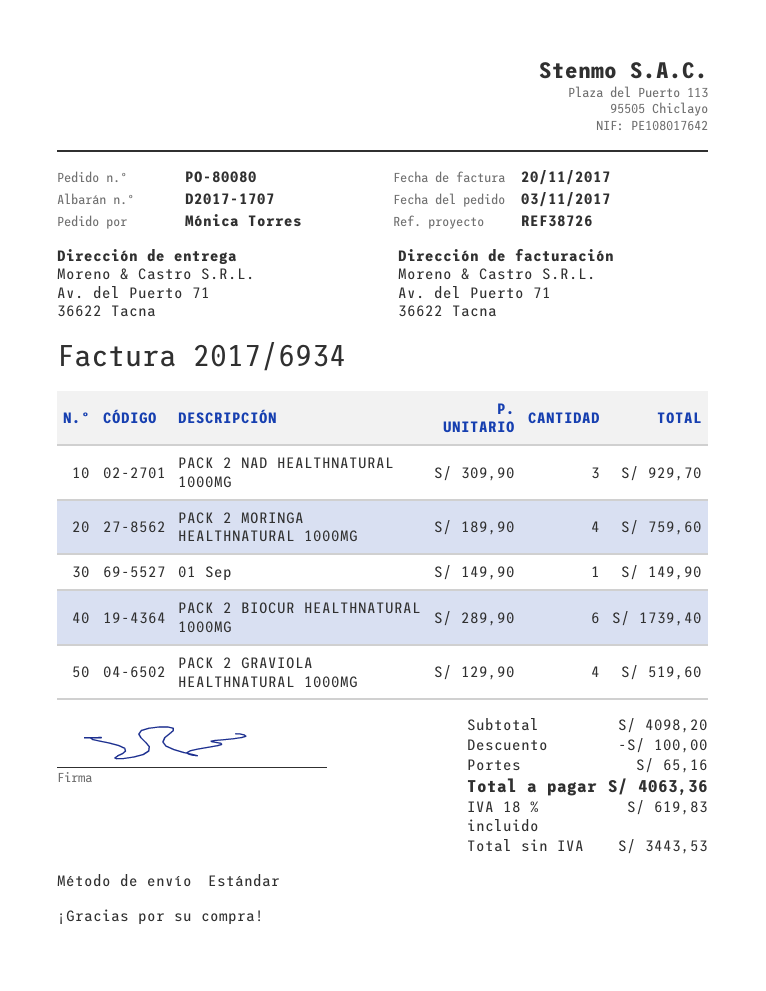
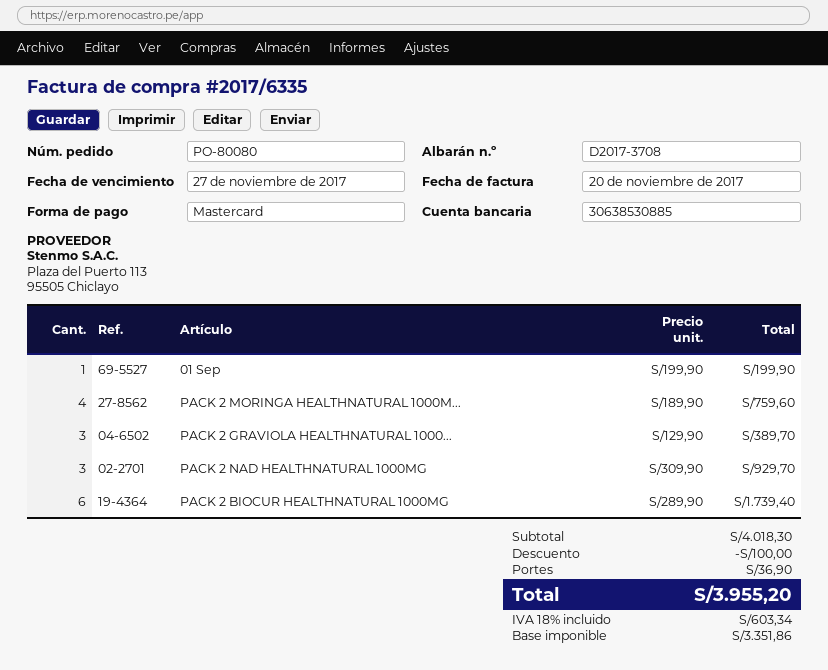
delivery note number: D2017-1707 -> D2017-3708
invoice number: 2017/6934 -> 2017/6335
01 Sep: 1 x 149.90 = 149.90 -> 1 x 199.90 = 199.90
PACK 2 GRAVIOLA HEALTHNATURAL 1000MG: 4 x 129.90 = 519.60 -> 3 x 129.90 = 389.70
subtotal: 4098.20 -> 4018.30
shipping: 65.16 -> 36.90
net: 3443.53 -> 3351.86
tax: 18% = 619.83 -> 18% = 603.34
total: 4063.36 -> 3955.20

